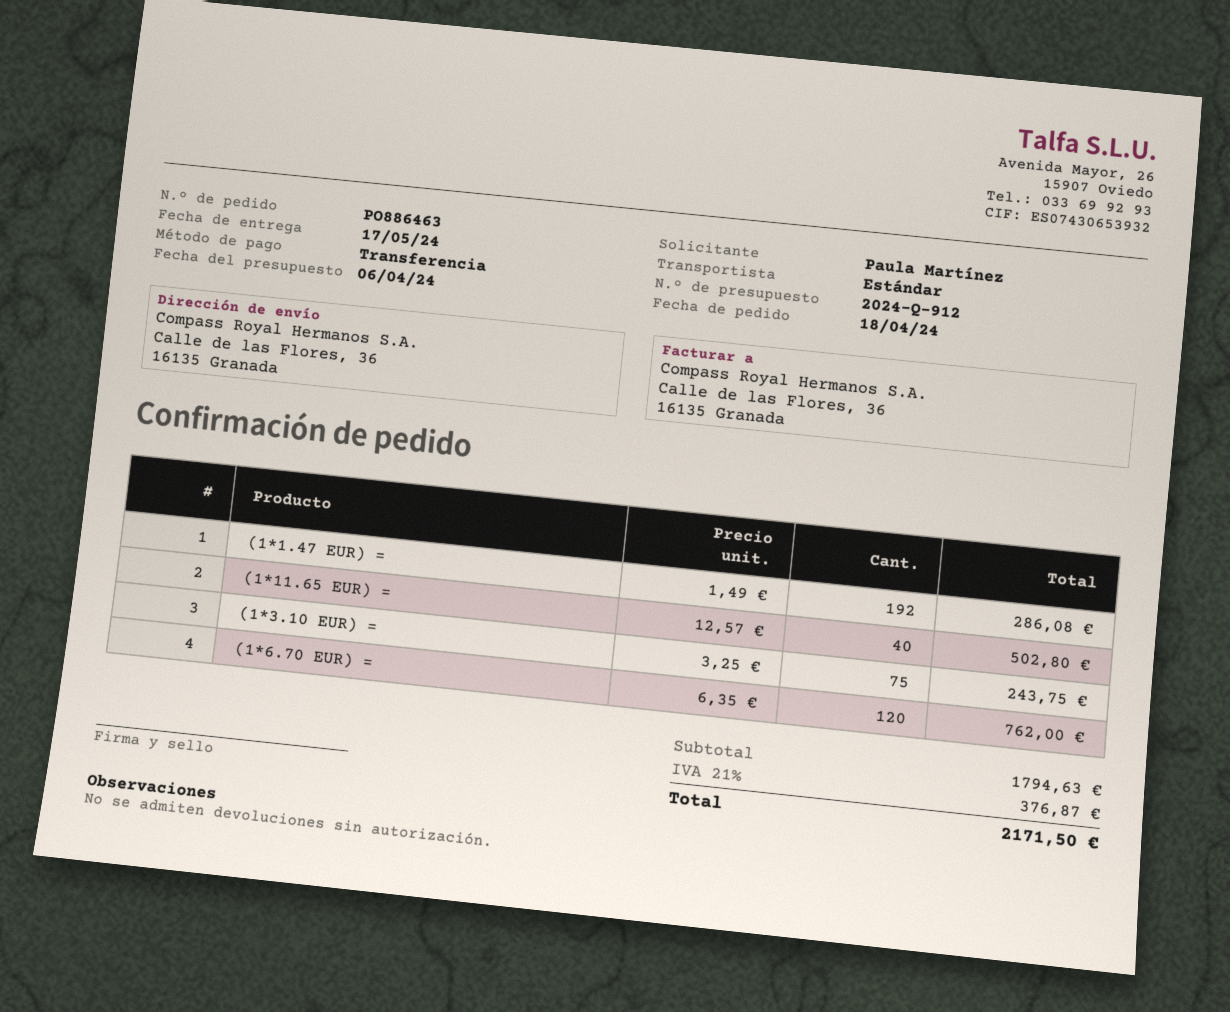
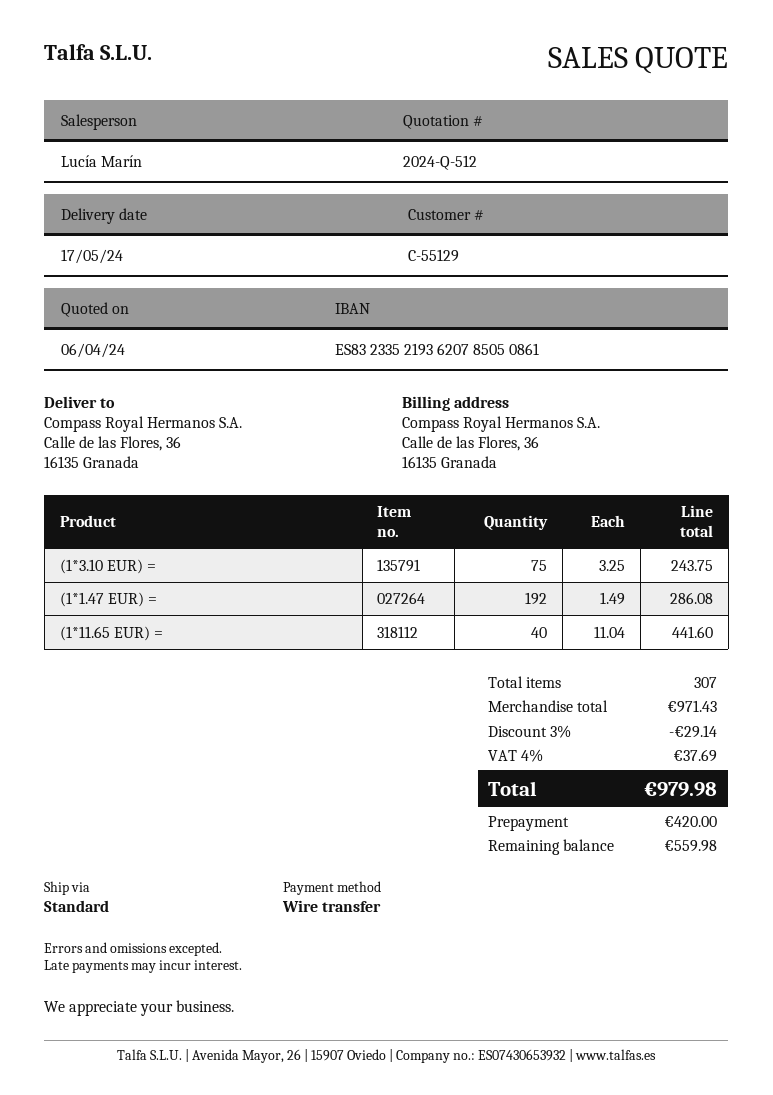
quote number: 2024-Q-912 -> 2024-Q-512
(1*11.65 EUR) =: 40 x 12.57 = 502.80 -> 40 x 11.04 = 441.60
(1*6.70 EUR) =: 120 x 6.35 = 762.00 -> none
subtotal: 1794.63 -> 971.43
discount: none -> 3% = 29.14
tax: 21% = 376.87 -> 4% = 37.69
total: 2171.50 -> 979.98

